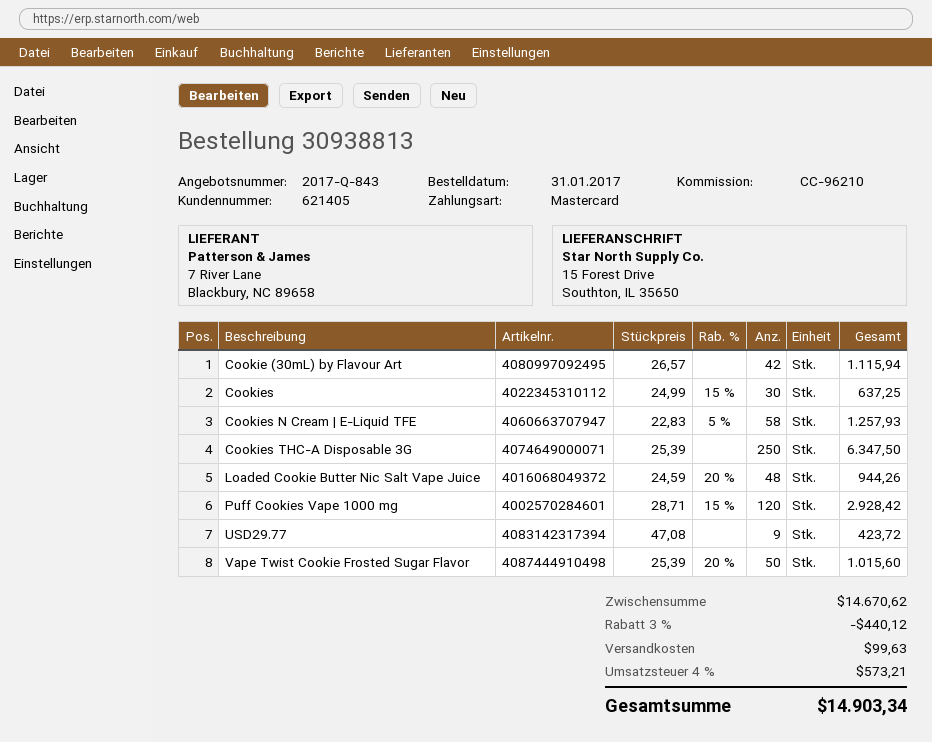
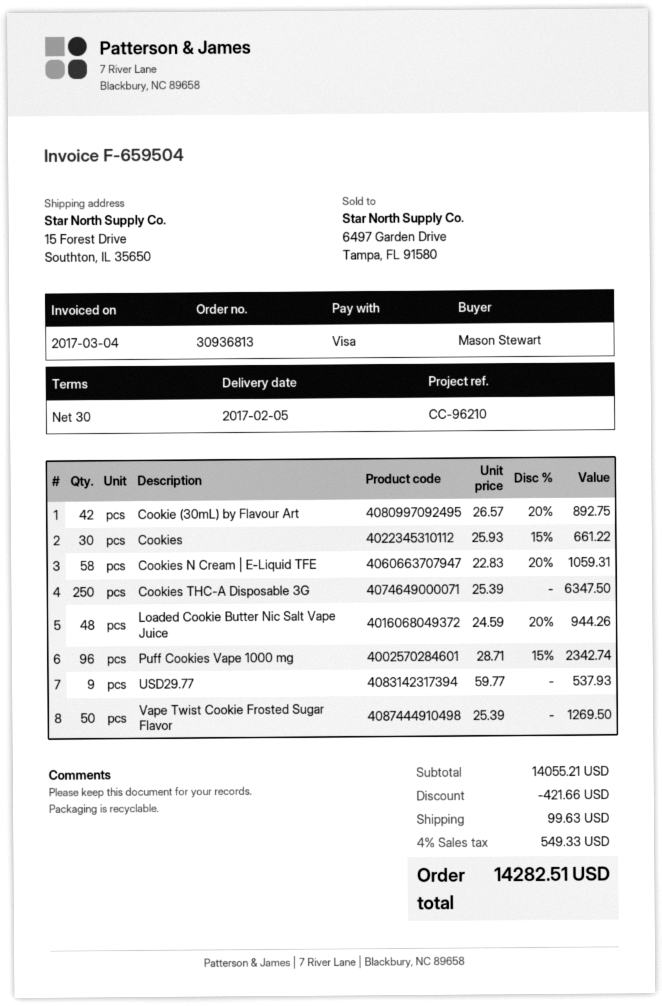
order number: 30938813 -> 30936813
payment method: Mastercard -> Visa
Cookie (30mL) by Flavour Art: 42 x 26.57 = 1115.94 -> 42 x 26.57 - 20% = 892.75
Cookies: 30 x 24.99 - 15% = 637.25 -> 30 x 25.93 - 15% = 661.22
Cookies N Cream | E-Liquid TFE: 58 x 22.83 - 5% = 1257.93 -> 58 x 22.83 - 20% = 1059.31
Puff Cookies Vape 1000 mg: 120 x 28.71 - 15% = 2928.42 -> 96 x 28.71 - 15% = 2342.74
USD29.77: 9 x 47.08 = 423.72 -> 9 x 59.77 = 537.93
Vape Twist Cookie Frosted Sugar Flavor: 50 x 25.39 - 20% = 1015.60 -> 50 x 25.39 = 1269.50
subtotal: 14670.62 -> 14055.21
discount: 440.12 -> 421.66
tax: 4% = 573.21 -> 4% = 549.33
total: 14903.34 -> 14282.51

